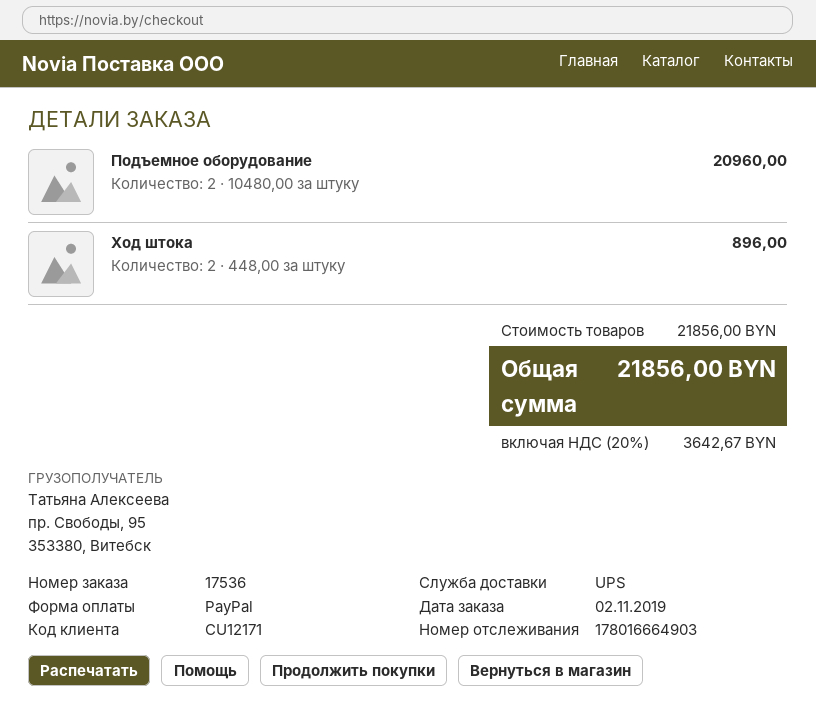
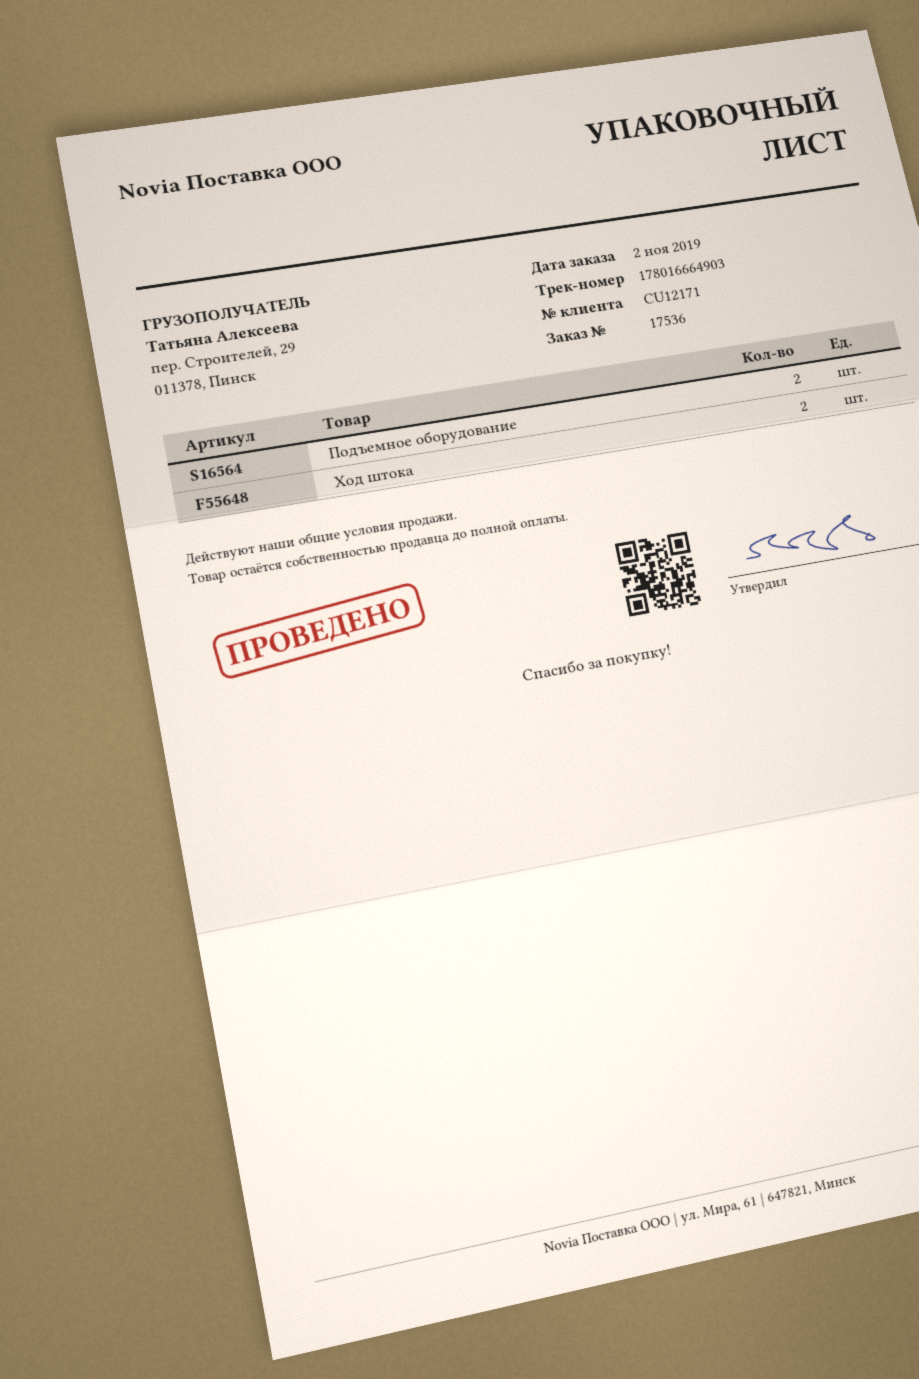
ship to: пр. Свободы, 95, 353380, Витебск -> пер. Строителей, 29, 011378, Пинск

